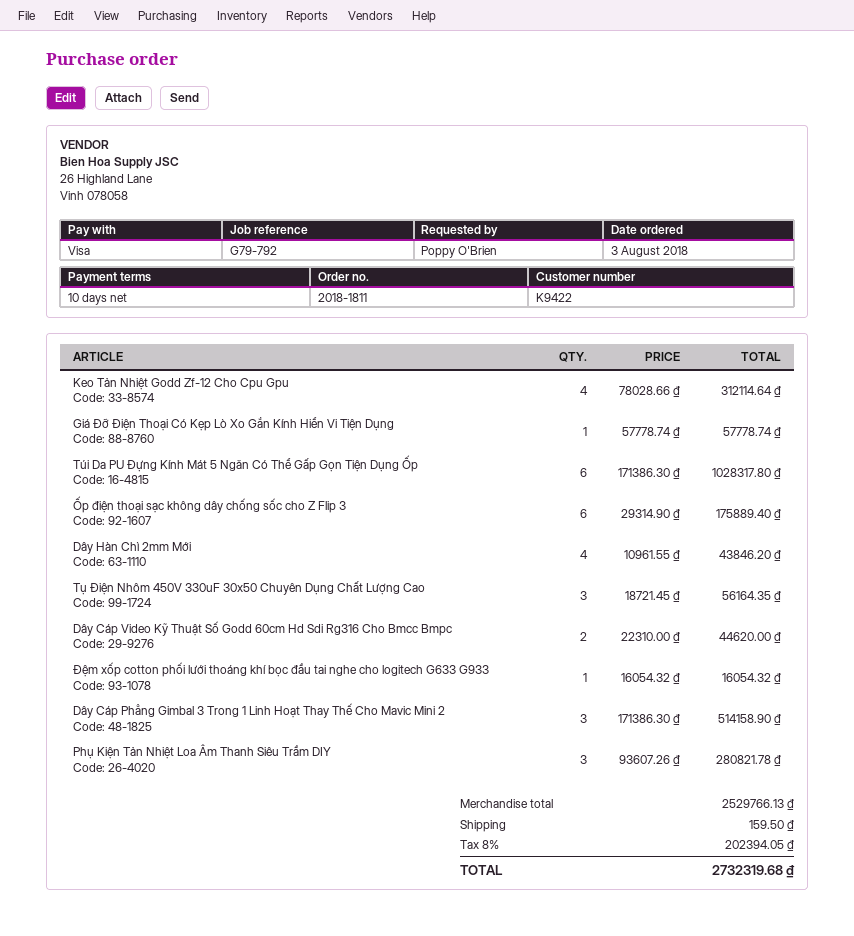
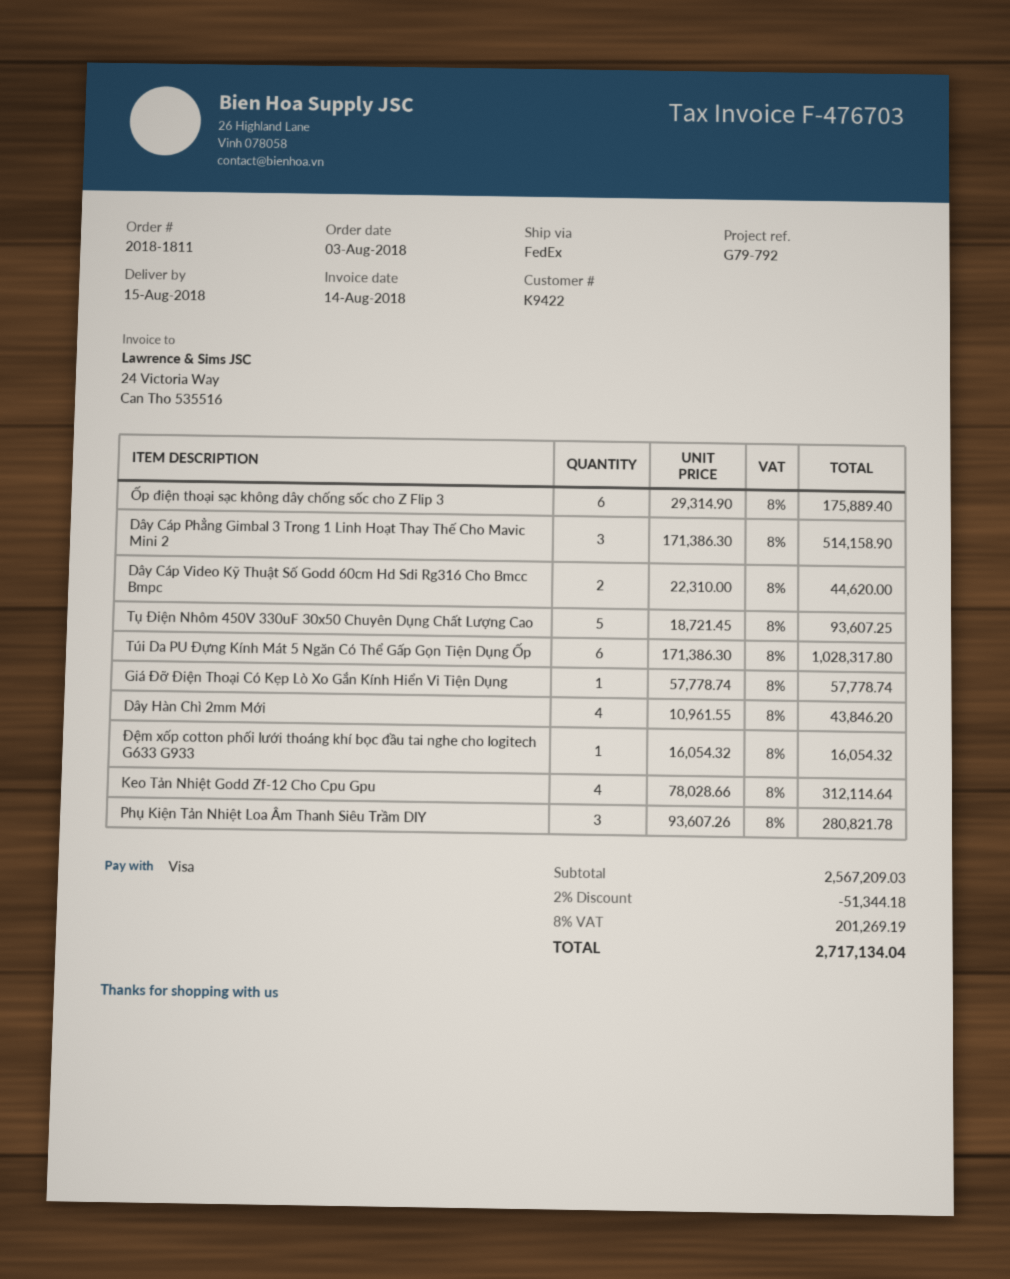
Tụ Điện Nhôm 450V 330uF 30x50 Chuyên Dụng Chất Lượng Cao: 3 x 18721.45 = 56164.35 -> 5 x 18721.45 = 93607.25
subtotal: 2529766.13 -> 2567209.03
discount: none -> 2% = 51344.18
shipping: 159.50 -> none
tax: 8% = 202394.05 -> 8% = 201269.19
total: 2732319.68 -> 2717134.04

